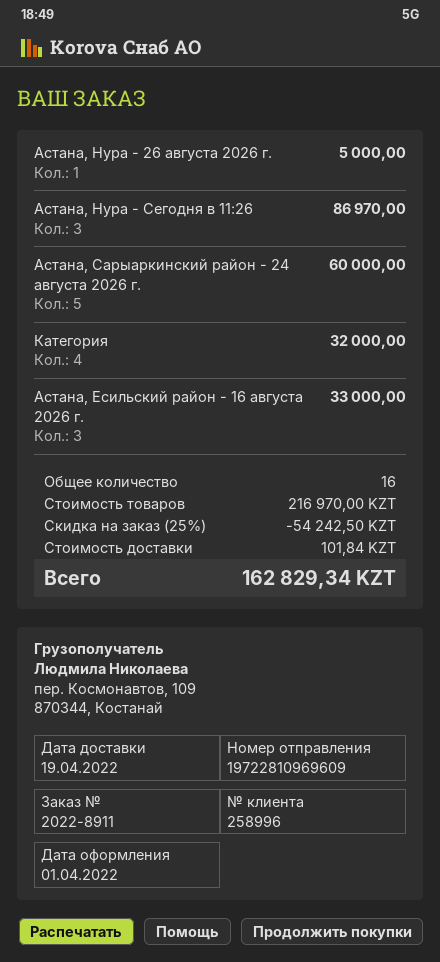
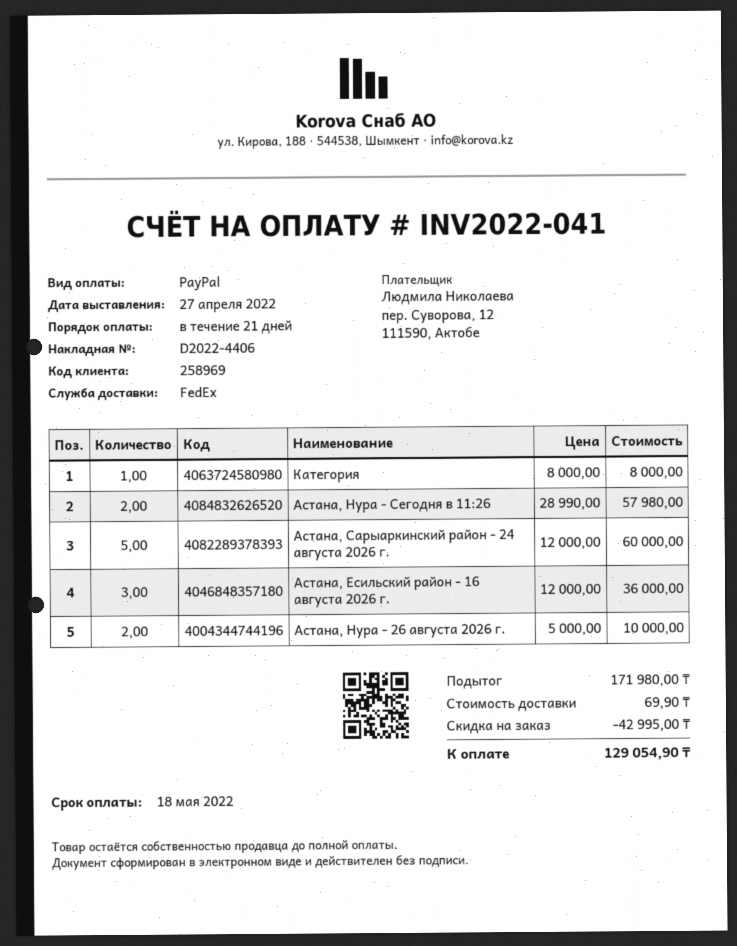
customer number: 258996 -> 258969
Астана, Нура - 26 августа 2026 г.: 1 for 5000.00 -> 2 for 10000.00
Астана, Нура - Сегодня в 11:26: 3 for 86970.00 -> 2 for 57980.00
Категория: 4 for 32000.00 -> 1 for 8000.00
Астана, Есильский район - 16 августа 2026 г.: 3 for 33000.00 -> 3 for 36000.00
subtotal: 216970.00 -> 171980.00
discount: 54242.50 -> 42995.00
shipping: 101.84 -> 69.90
total: 162829.34 -> 129054.90

